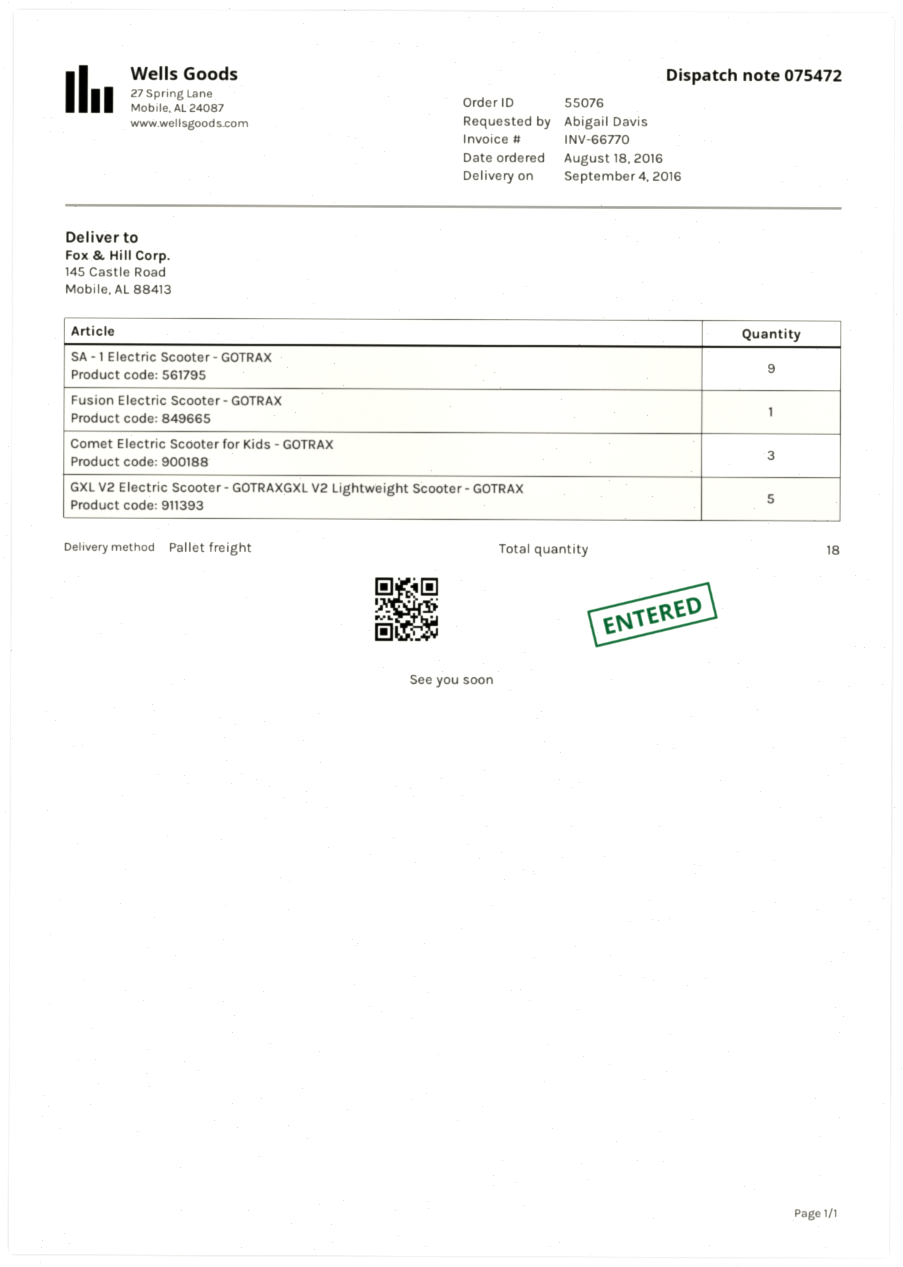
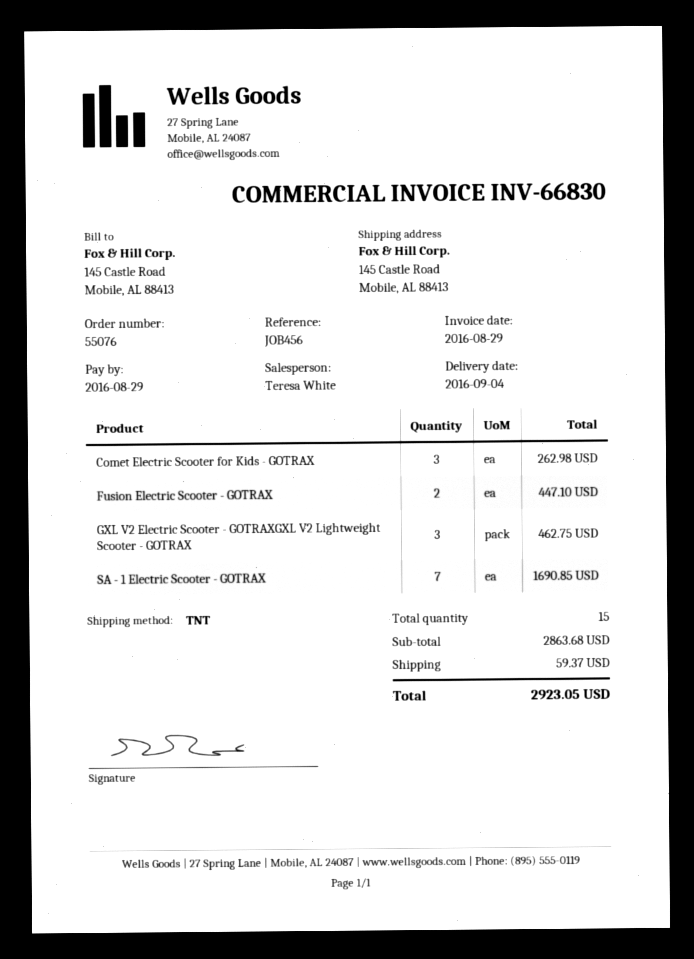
invoice number: INV-66770 -> INV-66830
shipping method: pallet freight -> TNT
SA - 1 Electric Scooter - GOTRAX: 9 -> 7
Fusion Electric Scooter - GOTRAX: 1 -> 2
GXL V2 Electric Scooter - GOTRAXGXL V2 Lightweight Scooter - GOTRAX: 5 -> 3
total quantity: 18 -> 15

